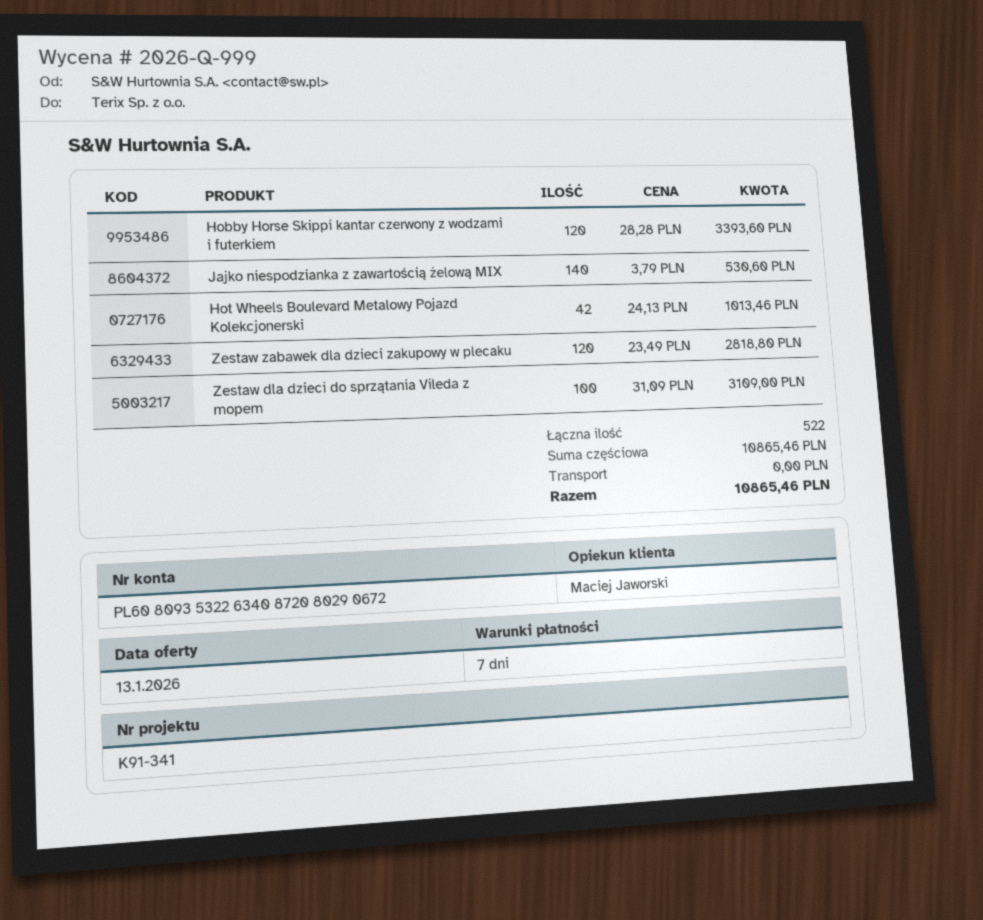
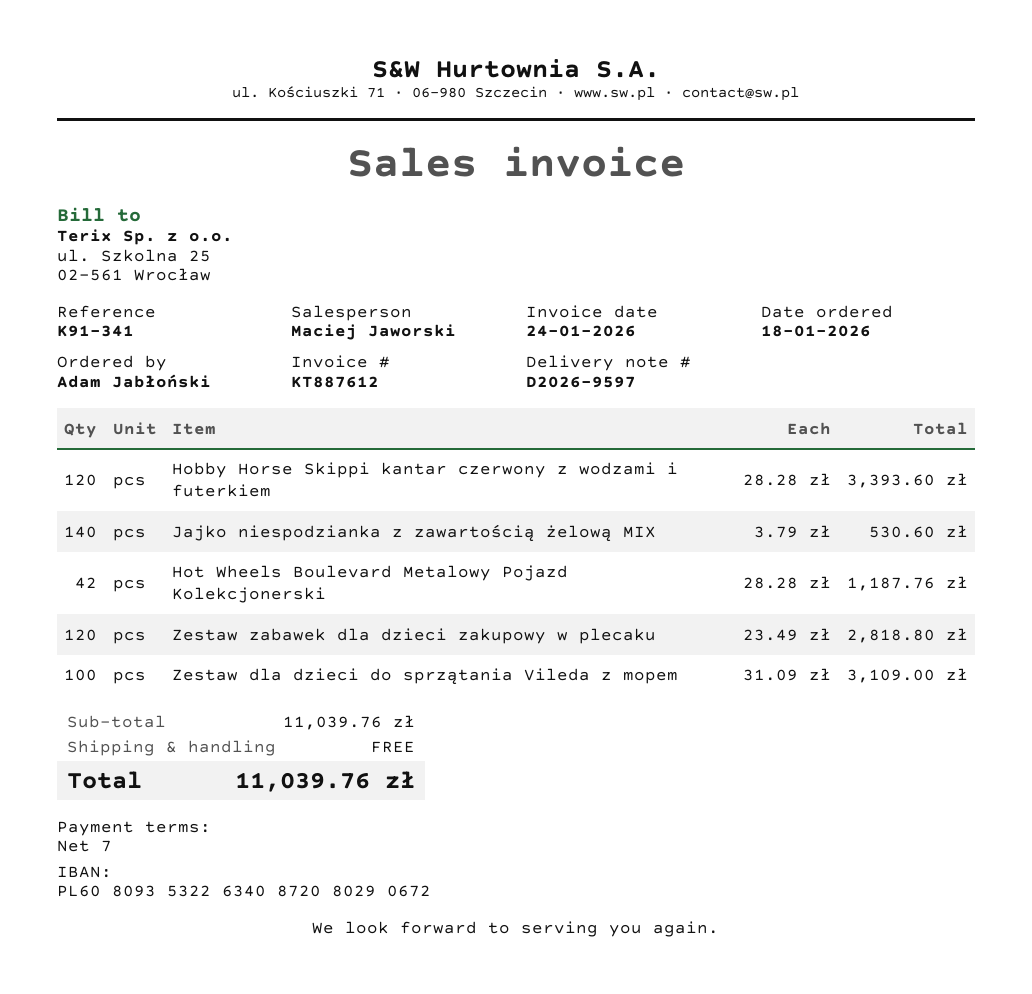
Hot Wheels Boulevard Metalowy Pojazd Kolekcjonerski: 42 x 24.13 = 1013.46 -> 42 x 28.28 = 1187.76
subtotal: 10865.46 -> 11039.76
total: 10865.46 -> 11039.76

